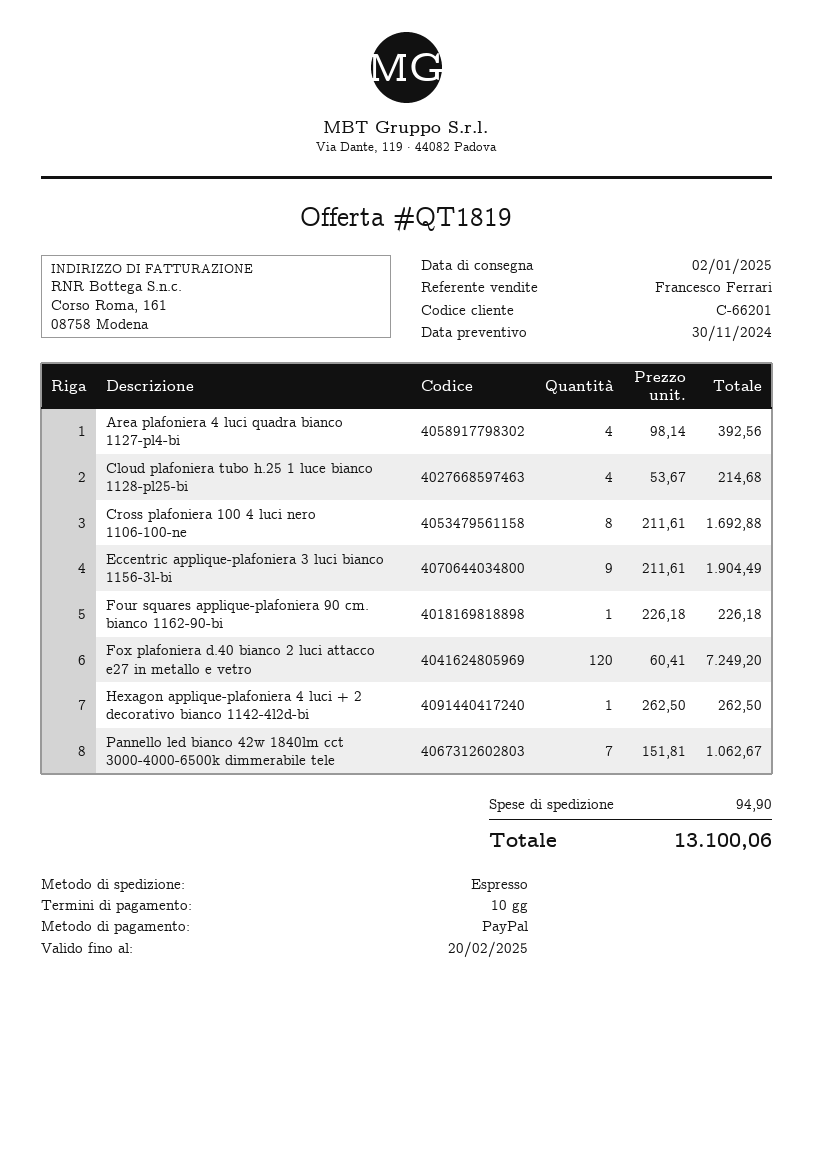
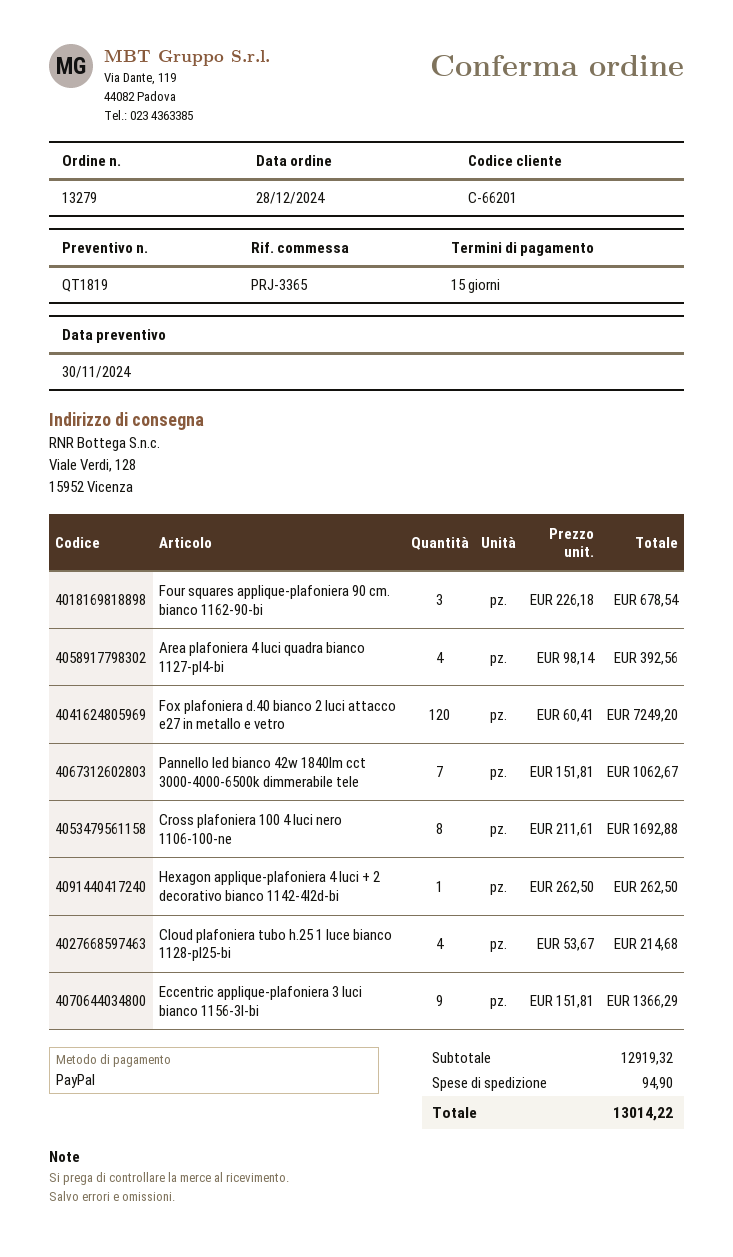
payment terms: 10 days -> 15 days
Eccentric applique-plafoniera 3 luci bianco 1156-3l-bi: 9 x 211.61 = 1904.49 -> 9 x 151.81 = 1366.29
Four squares applique-plafoniera 90 cm. bianco 1162-90-bi: 1 x 226.18 = 226.18 -> 3 x 226.18 = 678.54
total: 13100.06 -> 13014.22

